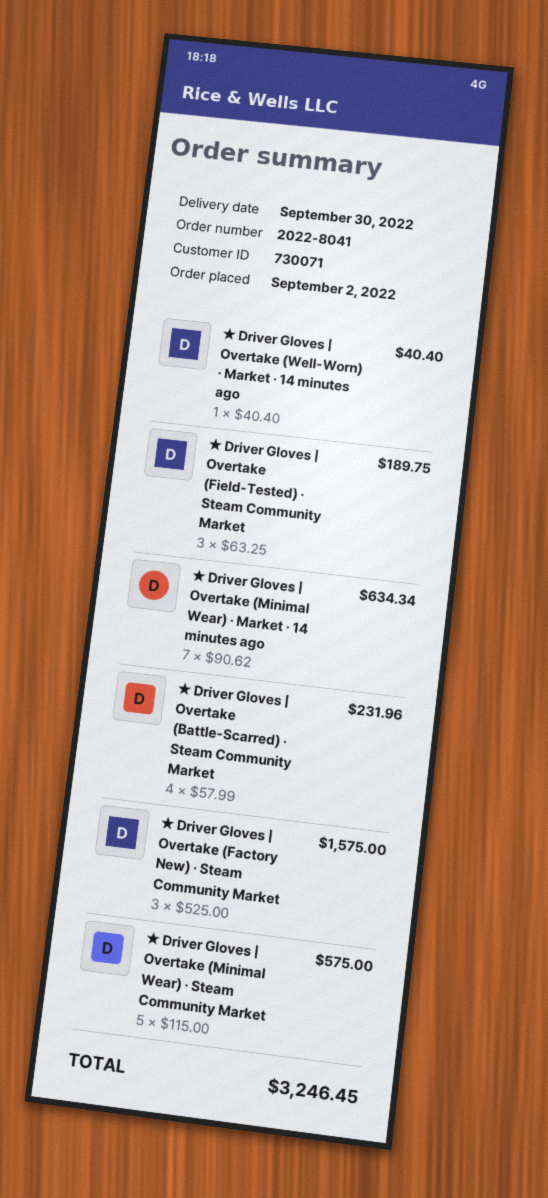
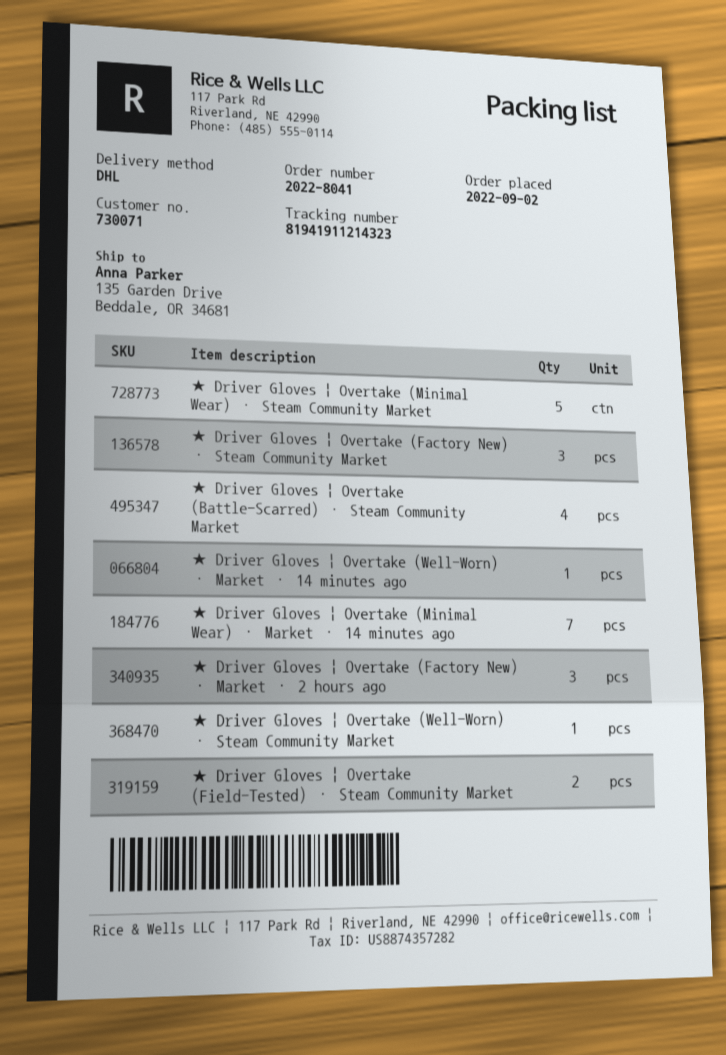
★ Driver Gloves | Overtake (Field-Tested) · Steam Community Market: 3 -> 2
★ Driver Gloves | Overtake (Factory New) · Market · 2 hours ago: none -> 3
★ Driver Gloves | Overtake (Well-Worn) · Steam Community Market: none -> 1

